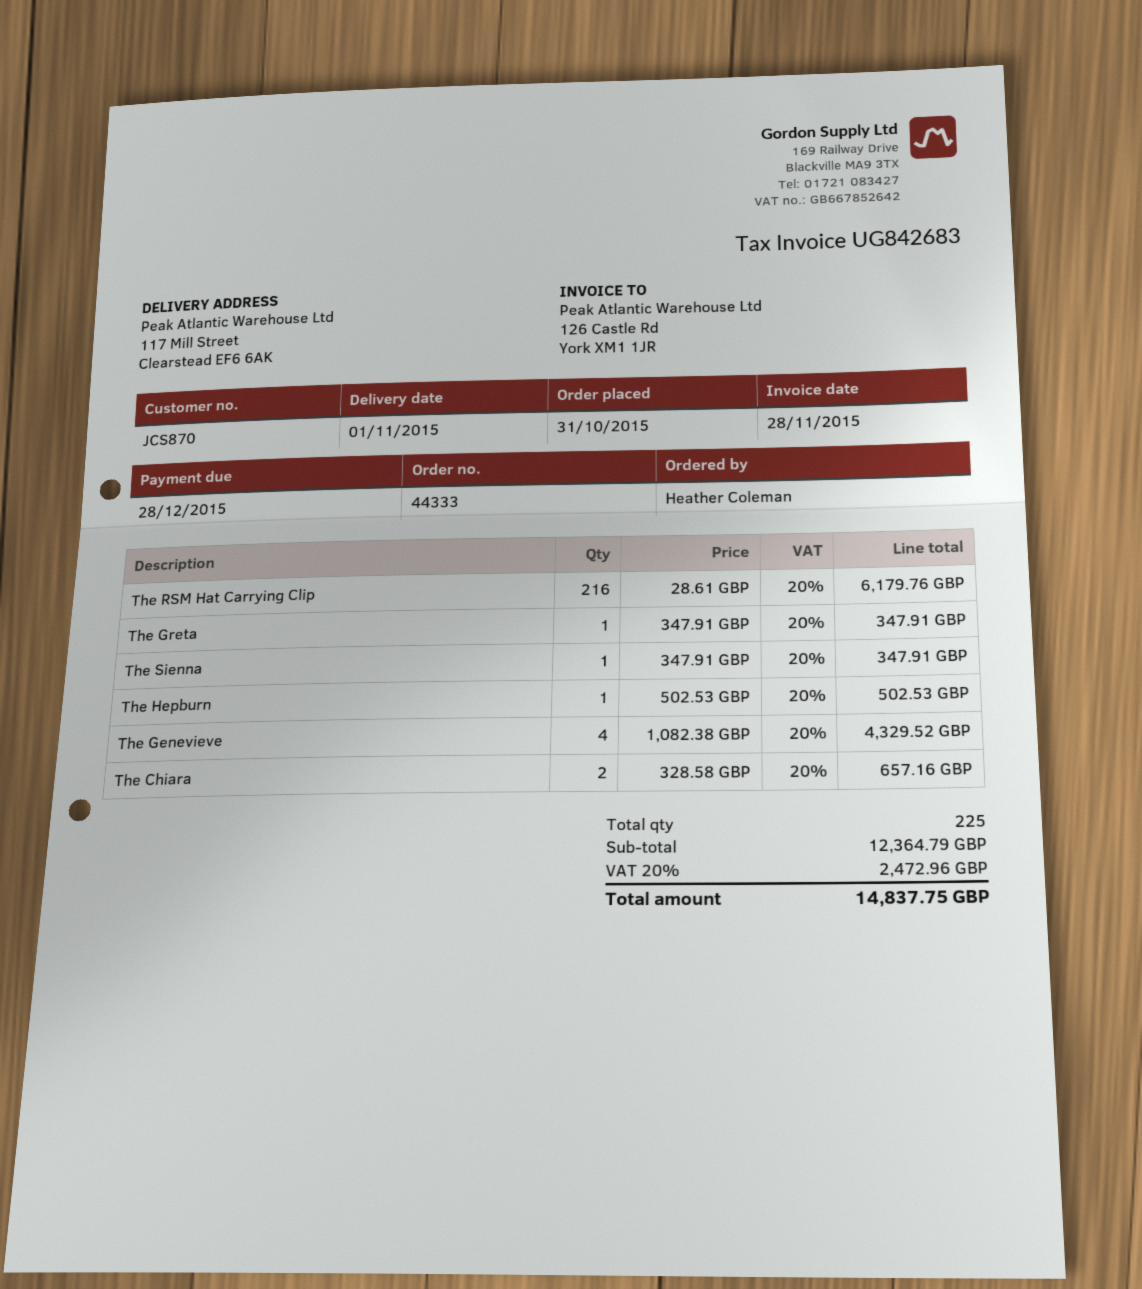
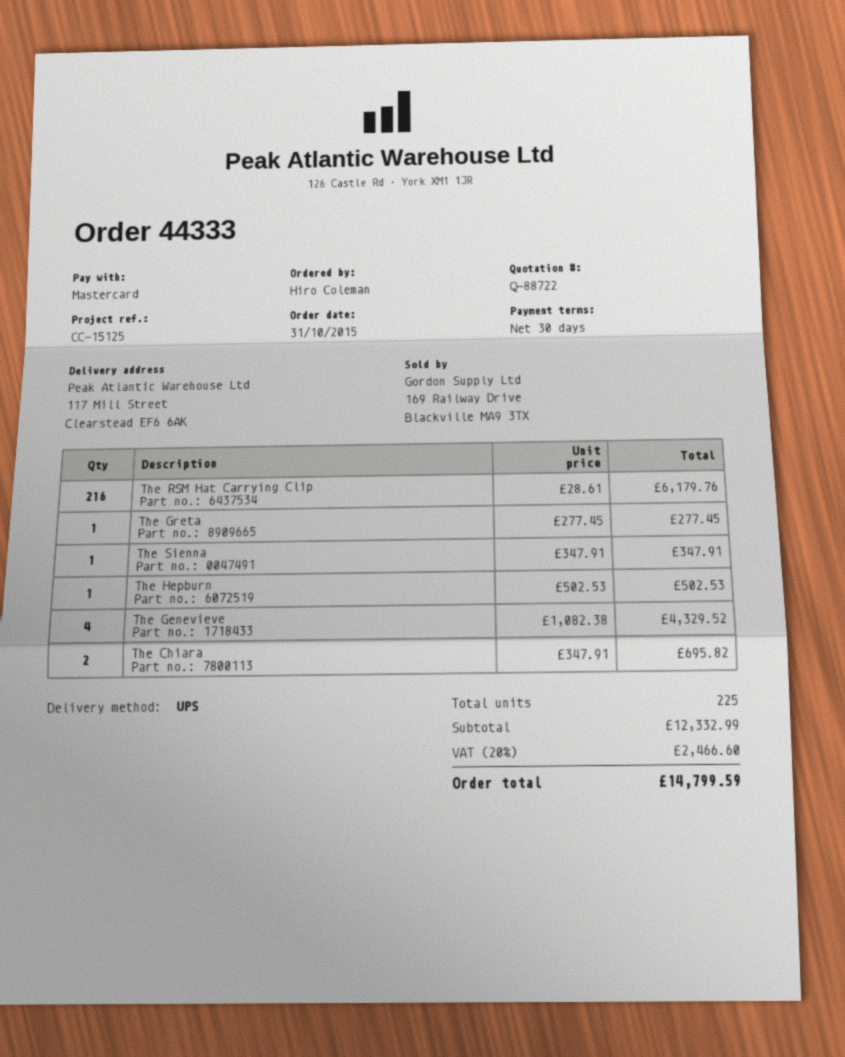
ordered by: Heather Coleman -> Hiro Coleman
The Greta: 1 x 347.91 = 347.91 -> 1 x 277.45 = 277.45
The Chiara: 2 x 328.58 = 657.16 -> 2 x 347.91 = 695.82
subtotal: 12364.79 -> 12332.99
tax: 20% = 2472.96 -> 20% = 2466.60
total: 14837.75 -> 14799.59

